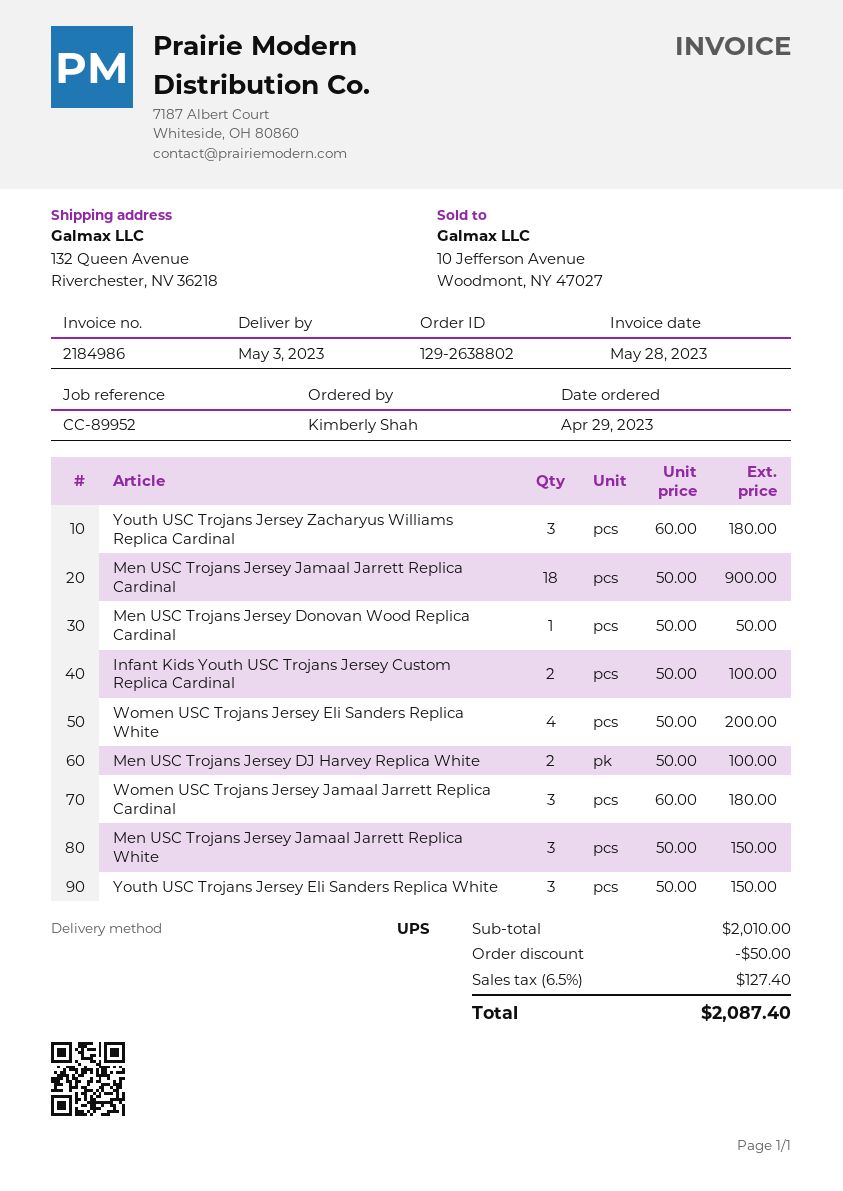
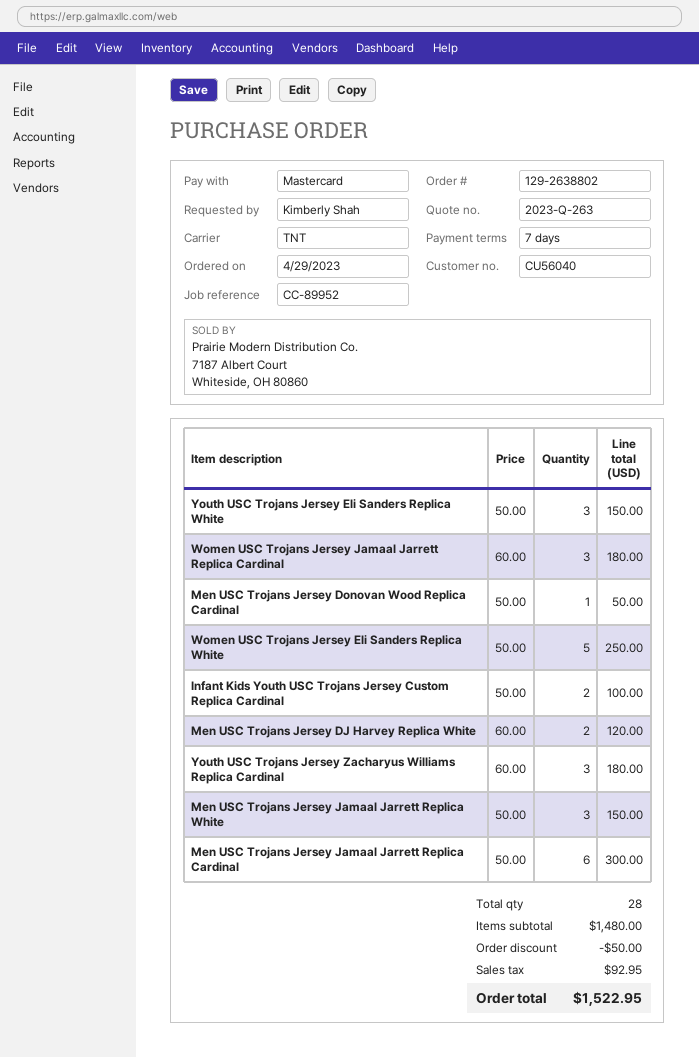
shipping method: UPS -> TNT
Men USC Trojans Jersey Jamaal Jarrett Replica Cardinal: 18 x 50.00 = 900.00 -> 6 x 50.00 = 300.00
Women USC Trojans Jersey Eli Sanders Replica White: 4 x 50.00 = 200.00 -> 5 x 50.00 = 250.00
Men USC Trojans Jersey DJ Harvey Replica White: 2 x 50.00 = 100.00 -> 2 x 60.00 = 120.00
subtotal: 2010.00 -> 1480.00
tax: 127.40 -> 92.95
total: 2087.40 -> 1522.95

